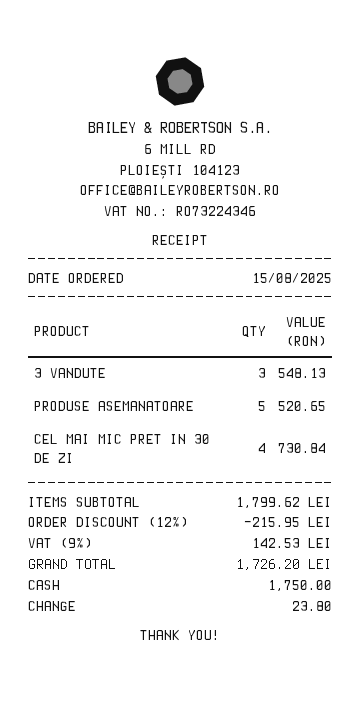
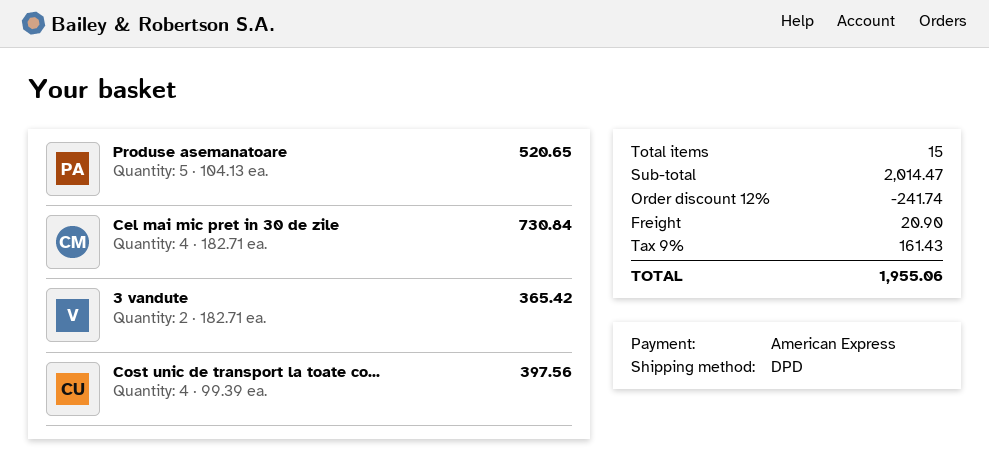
payment method: cash -> American Express
3 VANDUTE: 3 for 548.13 -> 2 for 365.42
Cost unic de transport la toate co...: none -> 4 for 397.56
subtotal: 1799.62 -> 2014.47
discount: 12% = 215.95 -> 12% = 241.74
shipping: none -> 20.90
tax: 9% = 142.53 -> 9% = 161.43
total: 1726.20 -> 1955.06

